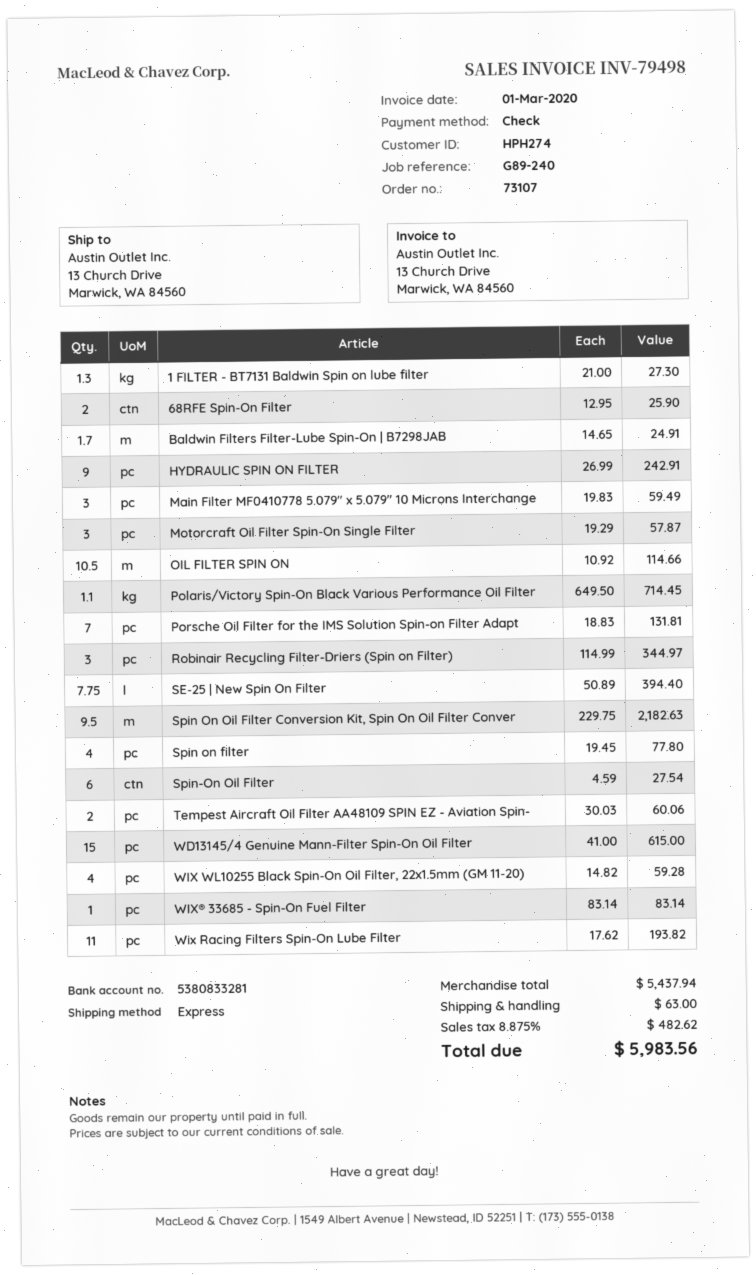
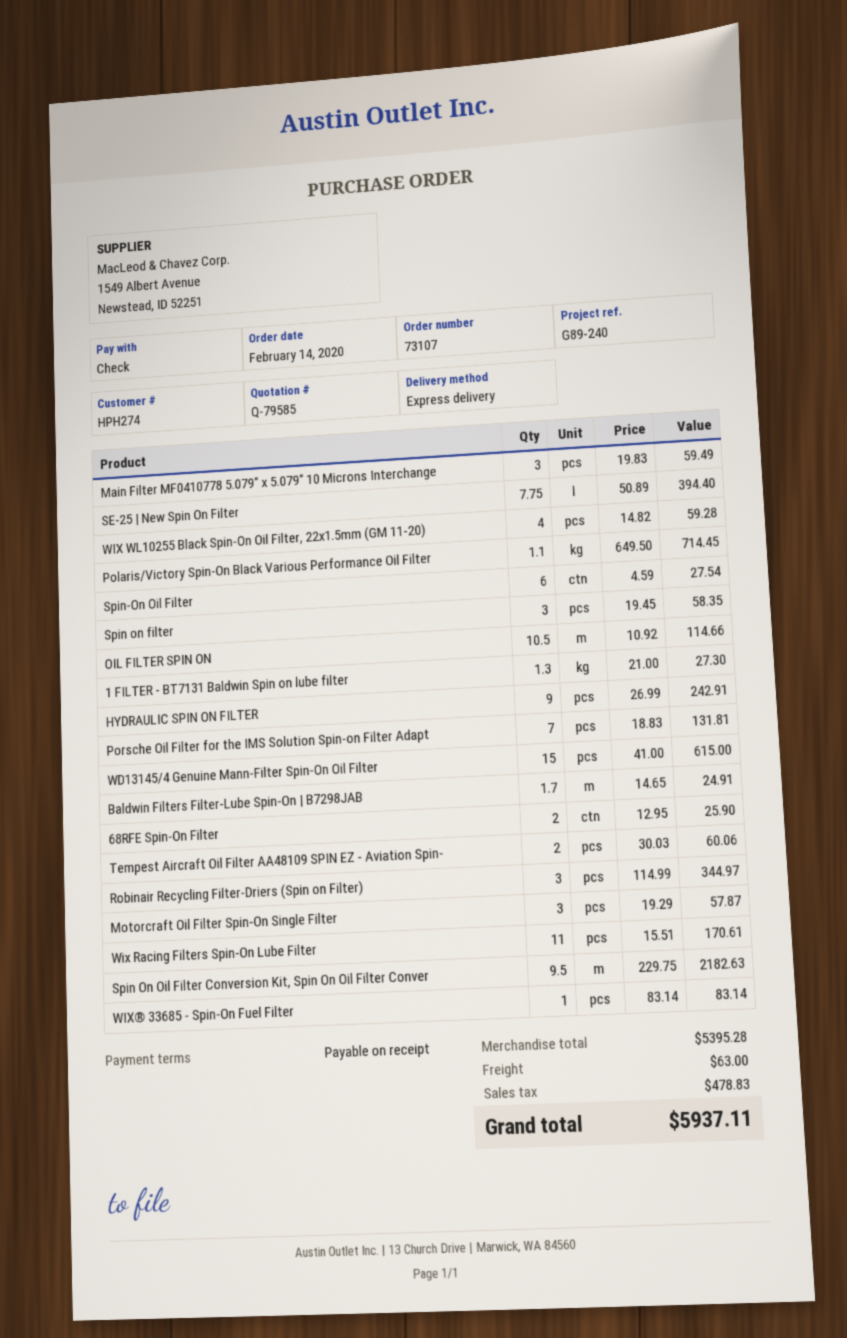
Spin on filter: 4 x 19.45 = 77.80 -> 3 x 19.45 = 58.35
Wix Racing Filters Spin-On Lube Filter: 11 x 17.62 = 193.82 -> 11 x 15.51 = 170.61
subtotal: 5437.94 -> 5395.28
tax: 482.62 -> 478.83
total: 5983.56 -> 5937.11

